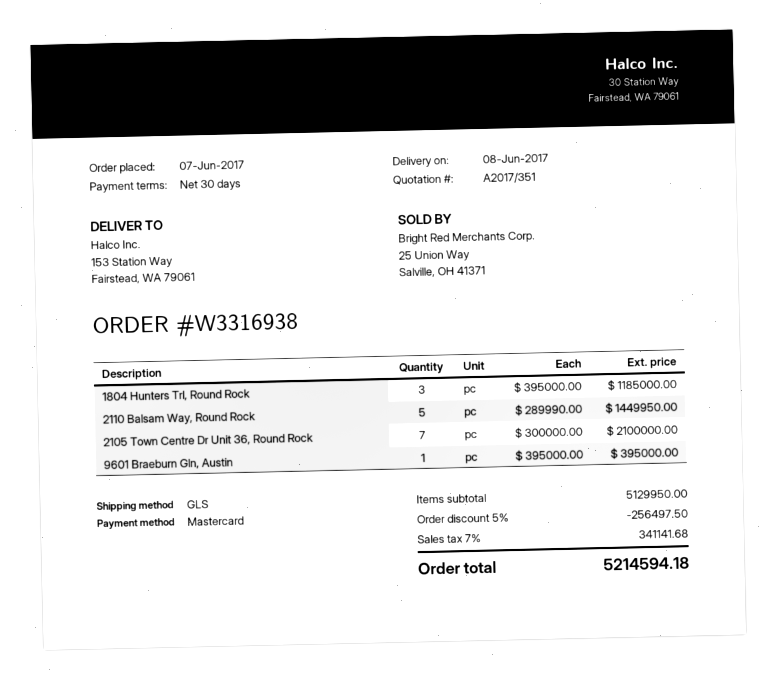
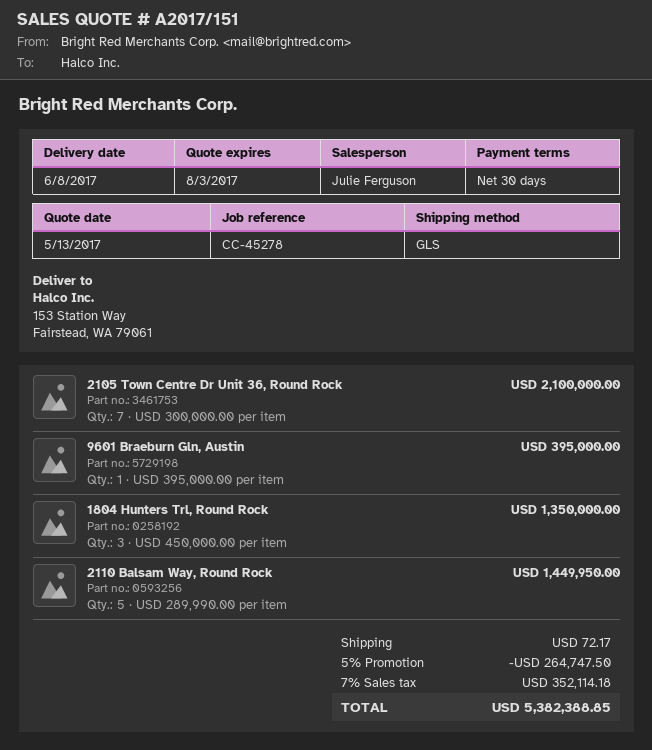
quote number: A2017/351 -> A2017/151
1804 Hunters Trl, Round Rock: 3 x 395000.00 = 1185000.00 -> 3 x 450000.00 = 1350000.00
discount: 5% = 256497.50 -> 5% = 264747.50
shipping: none -> 72.17
tax: 7% = 341141.68 -> 7% = 352114.18
total: 5214594.18 -> 5382388.85

